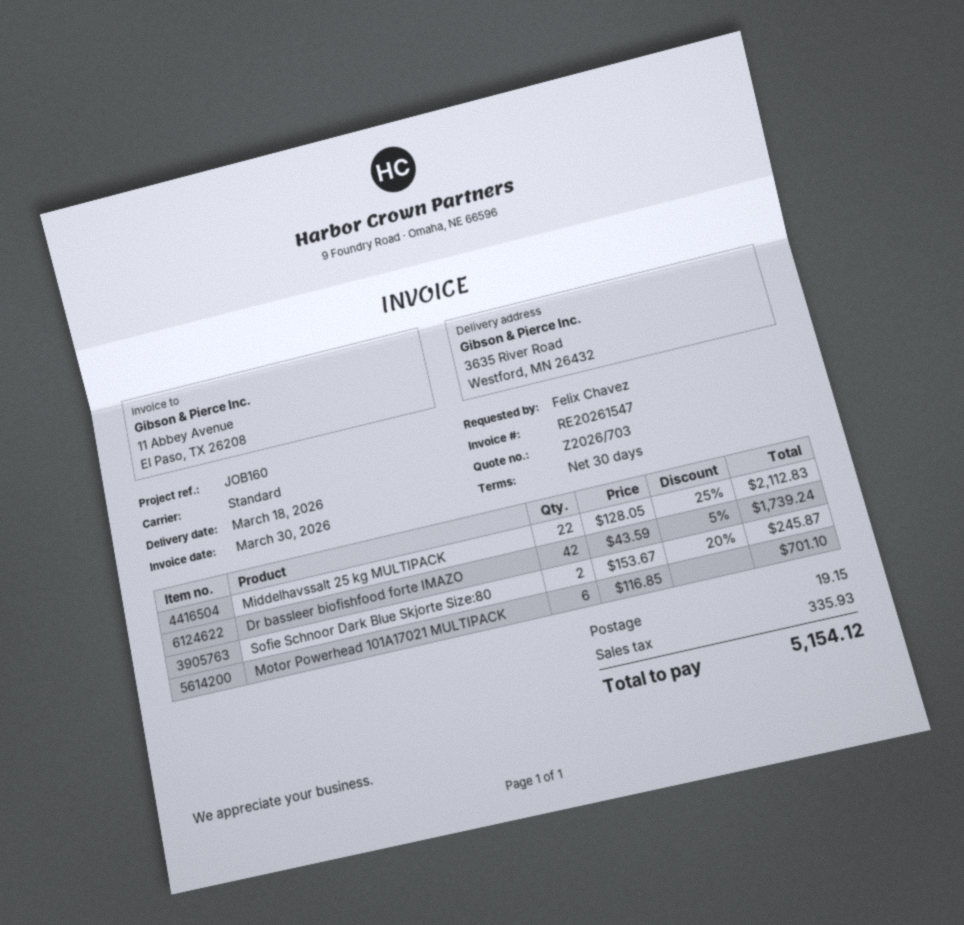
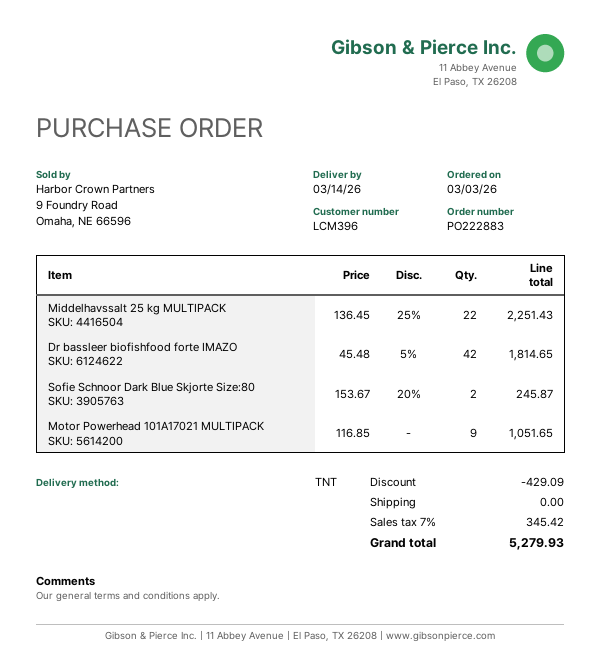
delivery date: 2026-03-18 -> 2026-03-14
shipping method: standard -> TNT
Middelhavssalt 25 kg MULTIPACK: 22 x 128.05 - 25% = 2112.83 -> 22 x 136.45 - 25% = 2251.43
Dr bassleer biofishfood forte IMAZO: 42 x 43.59 - 5% = 1739.24 -> 42 x 45.48 - 5% = 1814.65
Motor Powerhead 101A17021 MULTIPACK: 6 x 116.85 = 701.10 -> 9 x 116.85 = 1051.65
discount: none -> 429.09
shipping: 19.15 -> 0.00
tax: 335.93 -> 345.42
total: 5154.12 -> 5279.93

